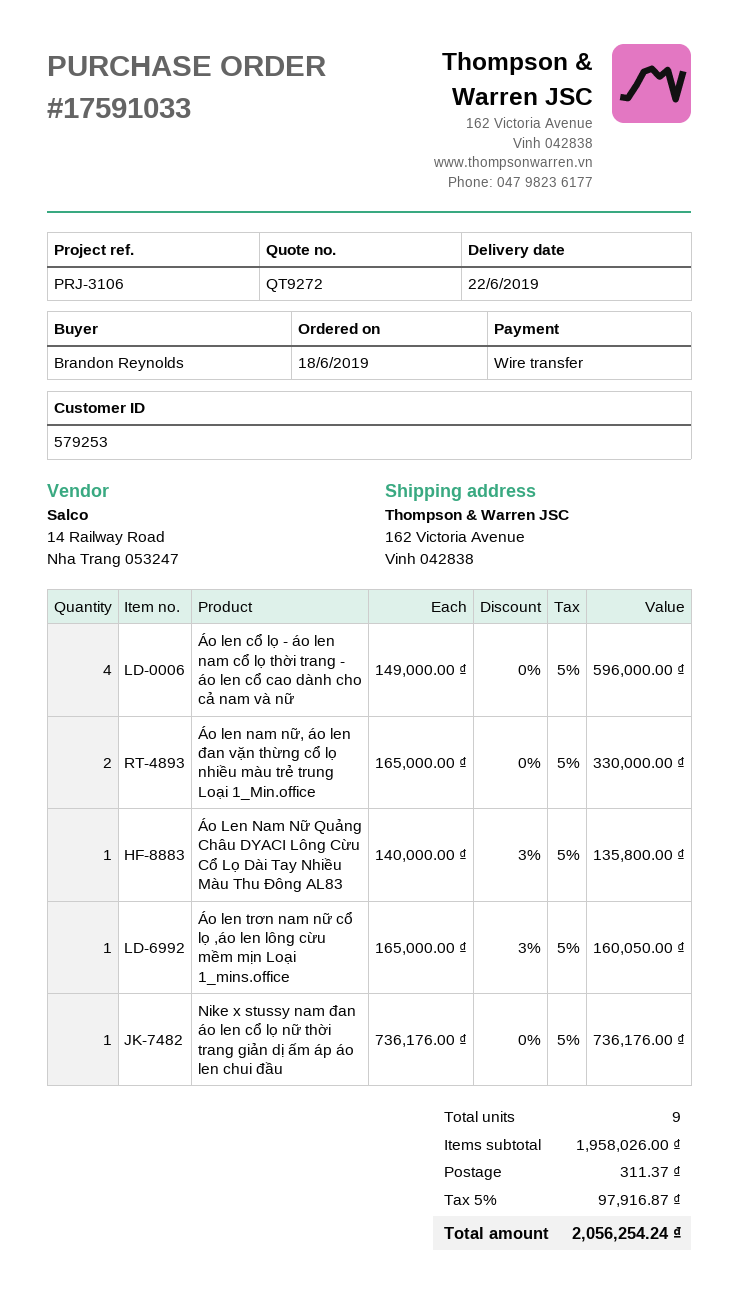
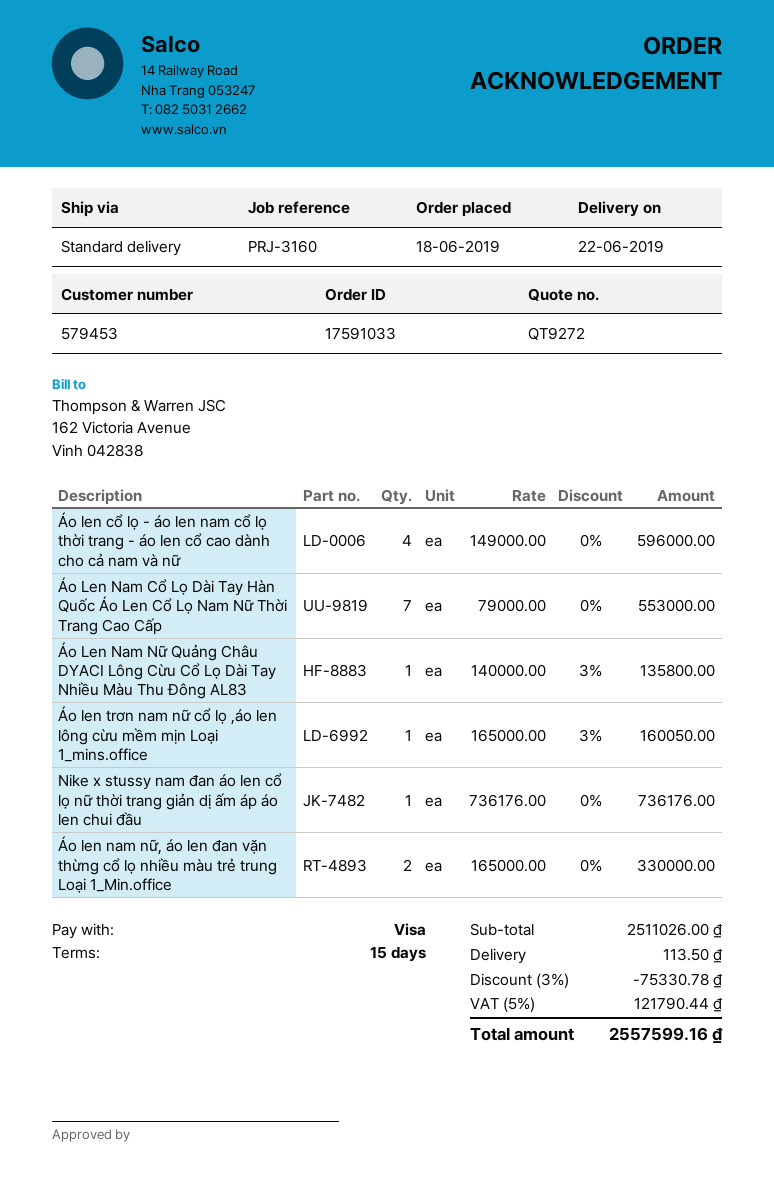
customer number: 579253 -> 579453
reference: PRJ-3106 -> PRJ-3160
payment method: bank transfer -> Visa
Áo Len Nam Cổ Lọ Dài Tay Hàn Quốc Áo Len Cổ Lọ Nam Nữ Thời Trang Cao Cấp: none -> 7 x 79000.00 = 553000.00
subtotal: 1958026.00 -> 2511026.00
discount: none -> 3% = 75330.78
shipping: 311.37 -> 113.50
tax: 5% = 97916.87 -> 5% = 121790.44
total: 2056254.24 -> 2557599.16

